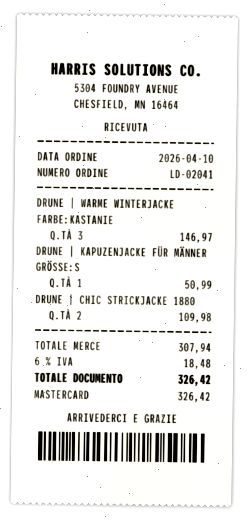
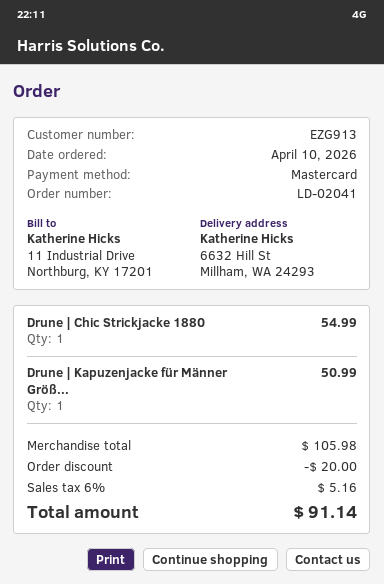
DRUNE | WARME WINTERJACKE FARBE:KASTANIE: 3 for 146.97 -> none
DRUNE | CHIC STRICKJACKE 1880: 2 for 109.98 -> 1 for 54.99
subtotal: 307.94 -> 105.98
discount: none -> 20.00
tax: 6% = 18.48 -> 6% = 5.16
total: 326.42 -> 91.14

